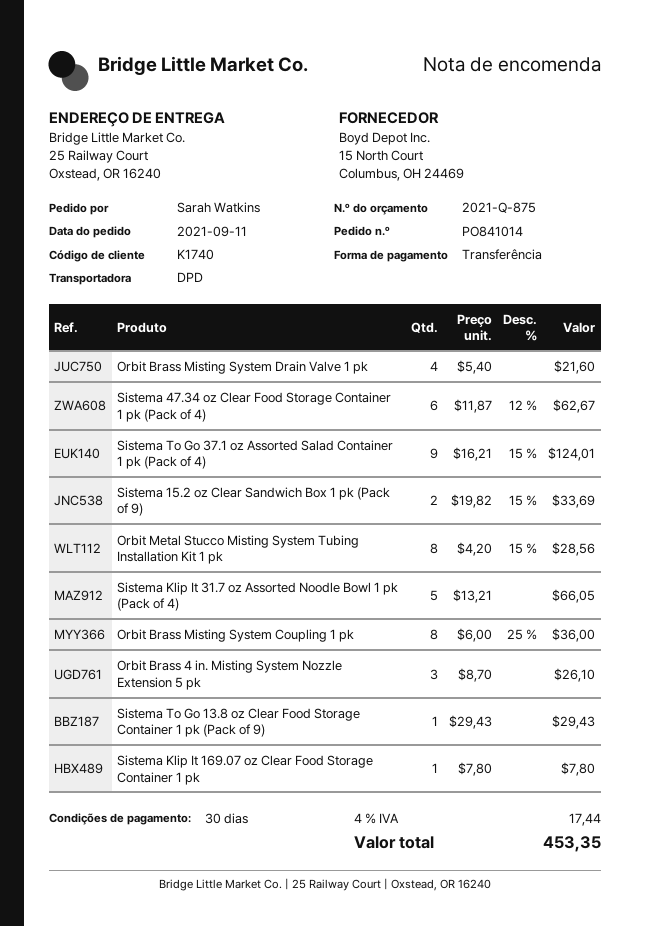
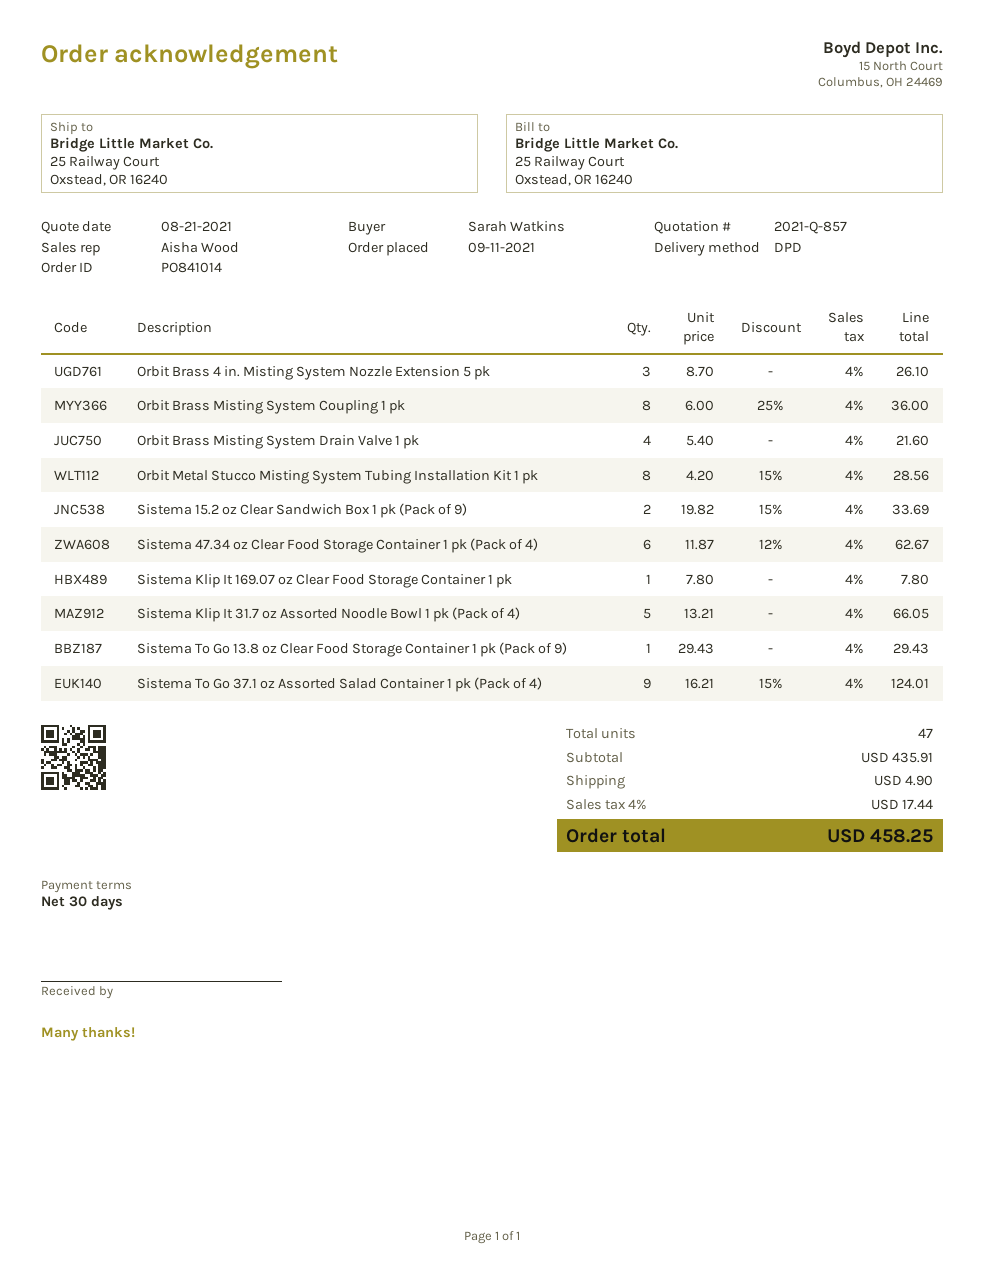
quote number: 2021-Q-875 -> 2021-Q-857
shipping: none -> 4.90
total: 453.35 -> 458.25

